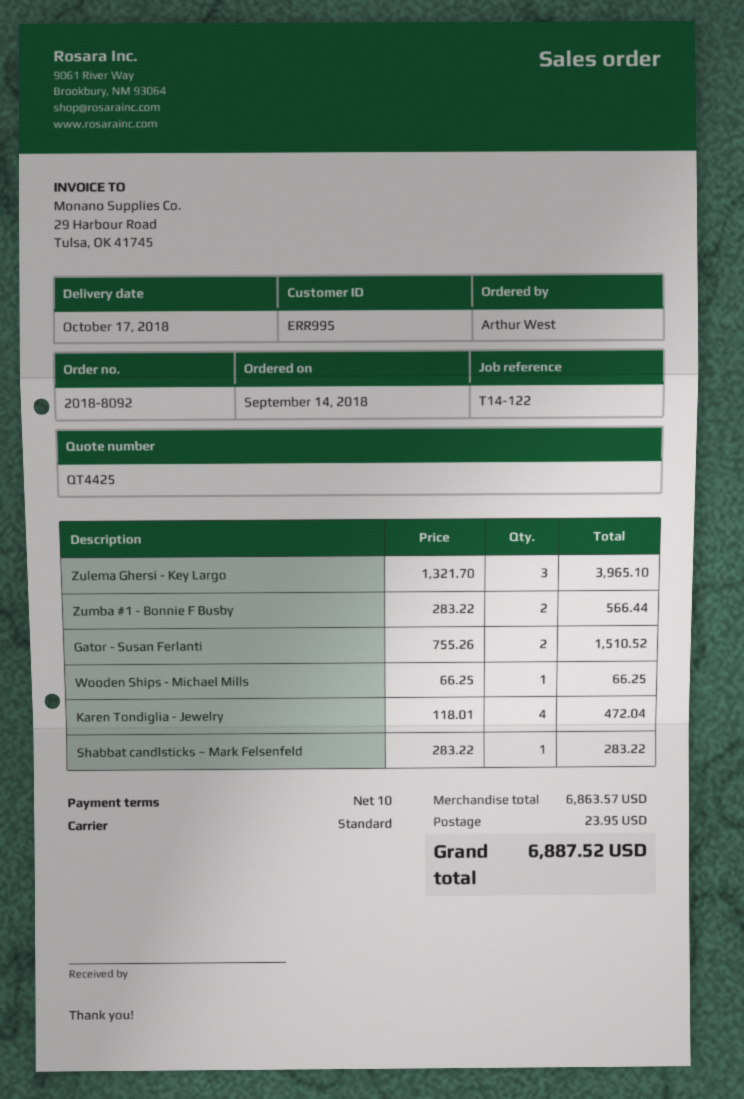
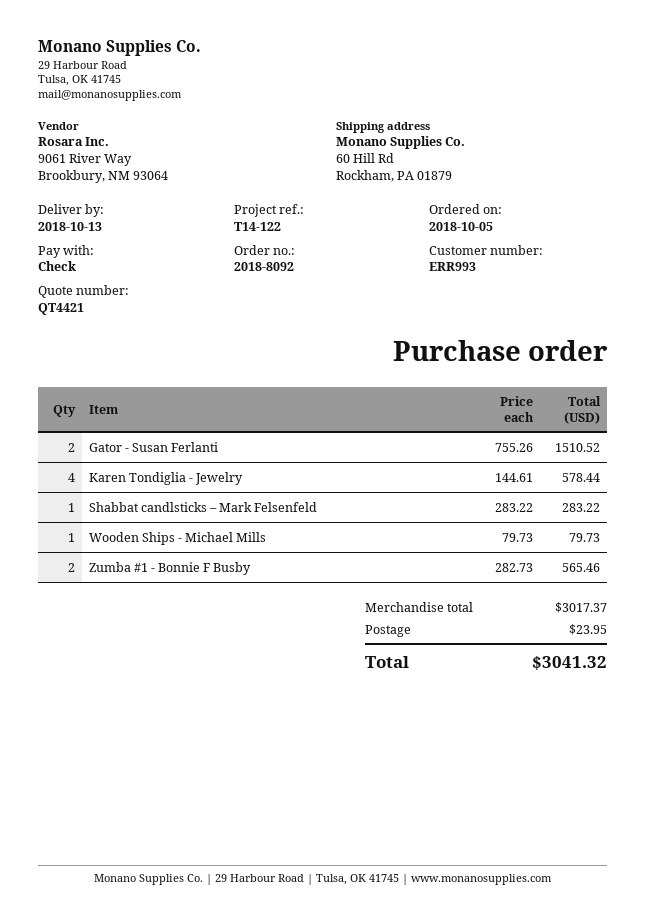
quote number: QT4425 -> QT4421
order date: 2018-09-14 -> 2018-10-05
delivery date: 2018-10-17 -> 2018-10-13
customer number: ERR995 -> ERR993
Zulema Ghersi - Key Largo: 3 x 1321.70 = 3965.10 -> none
Zumba #1 - Bonnie F Busby: 2 x 283.22 = 566.44 -> 2 x 282.73 = 565.46
Wooden Ships - Michael Mills: 1 x 66.25 = 66.25 -> 1 x 79.73 = 79.73
Karen Tondiglia - Jewelry: 4 x 118.01 = 472.04 -> 4 x 144.61 = 578.44
subtotal: 6863.57 -> 3017.37
total: 6887.52 -> 3041.32

